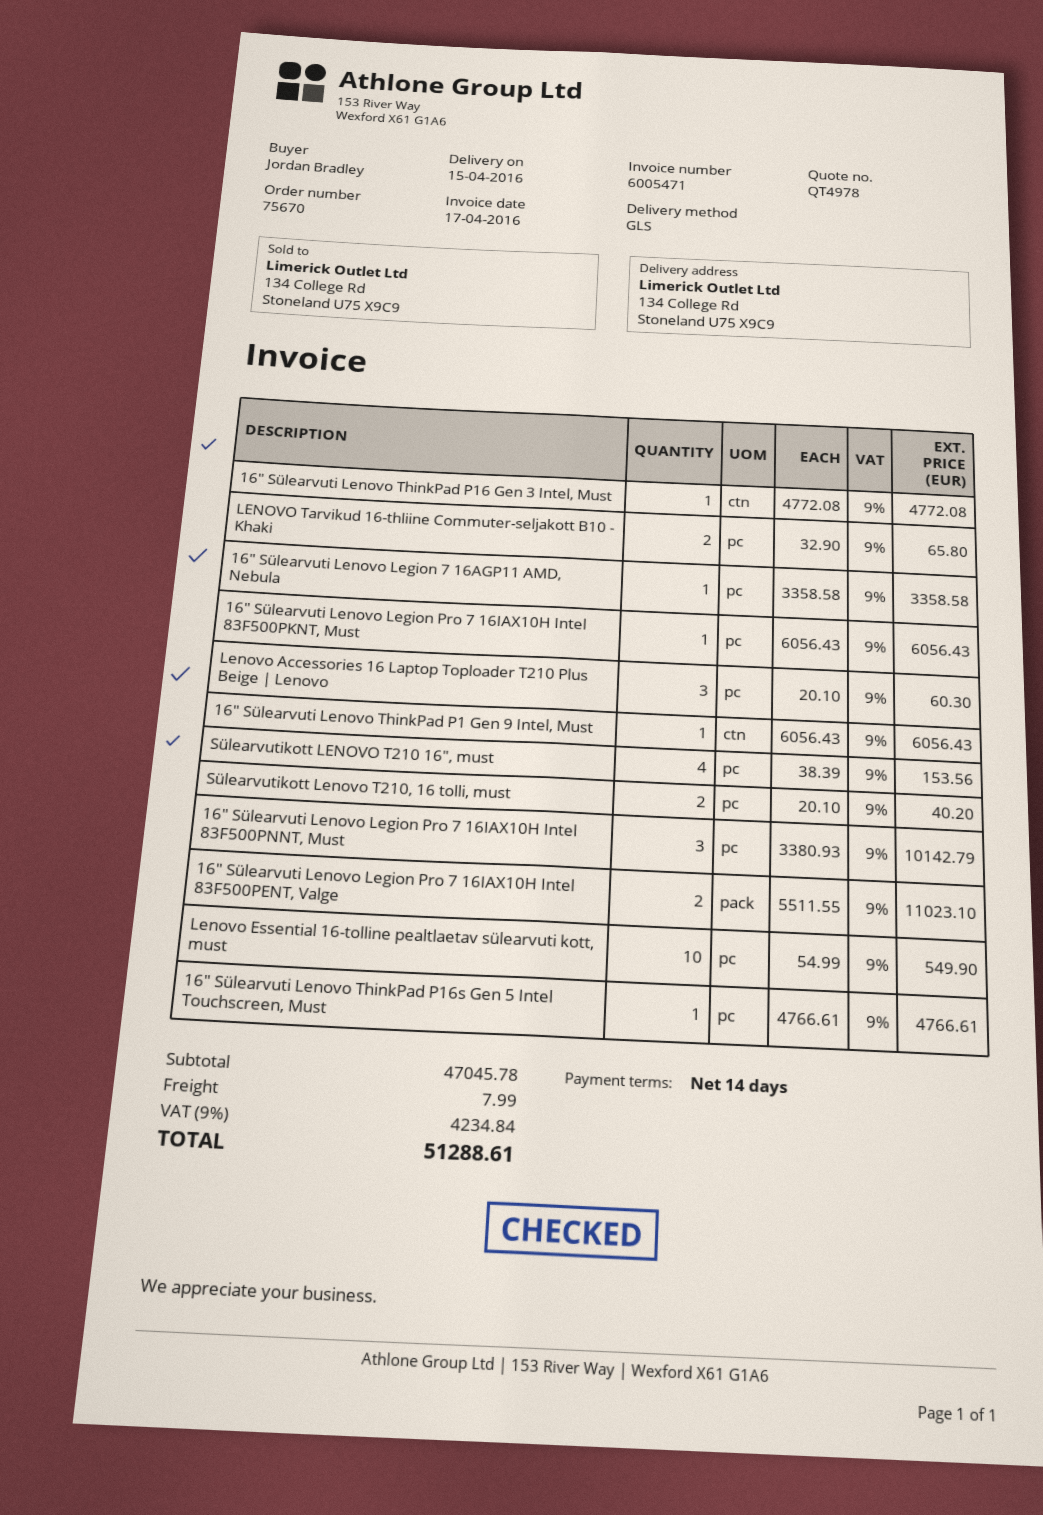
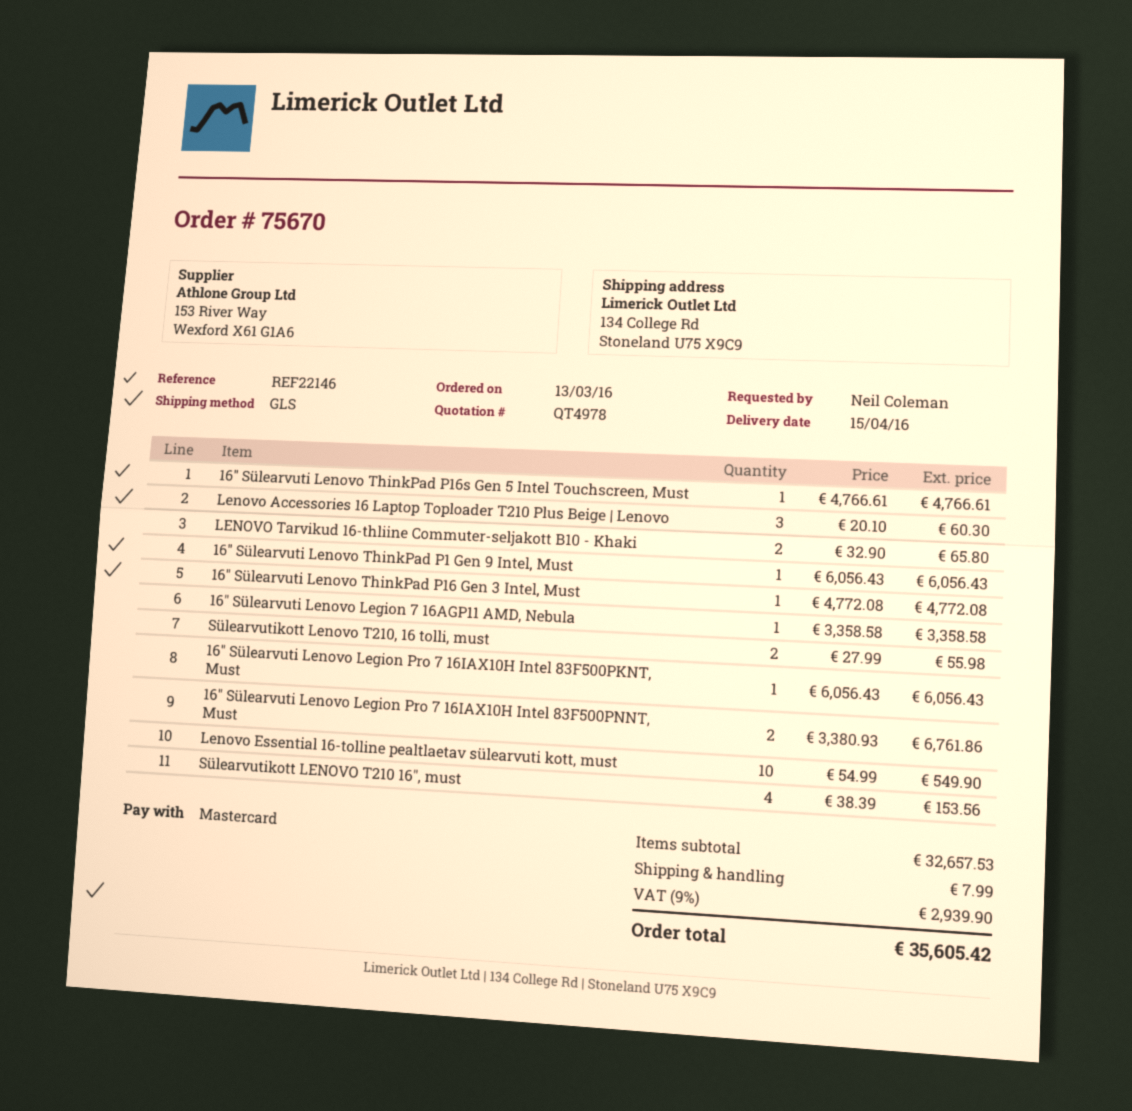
ordered by: Jordan Bradley -> Neil Coleman
Sülearvutikott Lenovo T210, 16 tolli, must: 2 x 20.10 = 40.20 -> 2 x 27.99 = 55.98
16" Sülearvuti Lenovo Legion Pro 7 16IAX10H Intel 83F500PNNT, Must: 3 x 3380.93 = 10142.79 -> 2 x 3380.93 = 6761.86
16" Sülearvuti Lenovo Legion Pro 7 16IAX10H Intel 83F500PENT, Valge: 2 x 5511.55 = 11023.10 -> none
subtotal: 47045.78 -> 32657.53
tax: 9% = 4234.84 -> 9% = 2939.90
total: 51288.61 -> 35605.42

